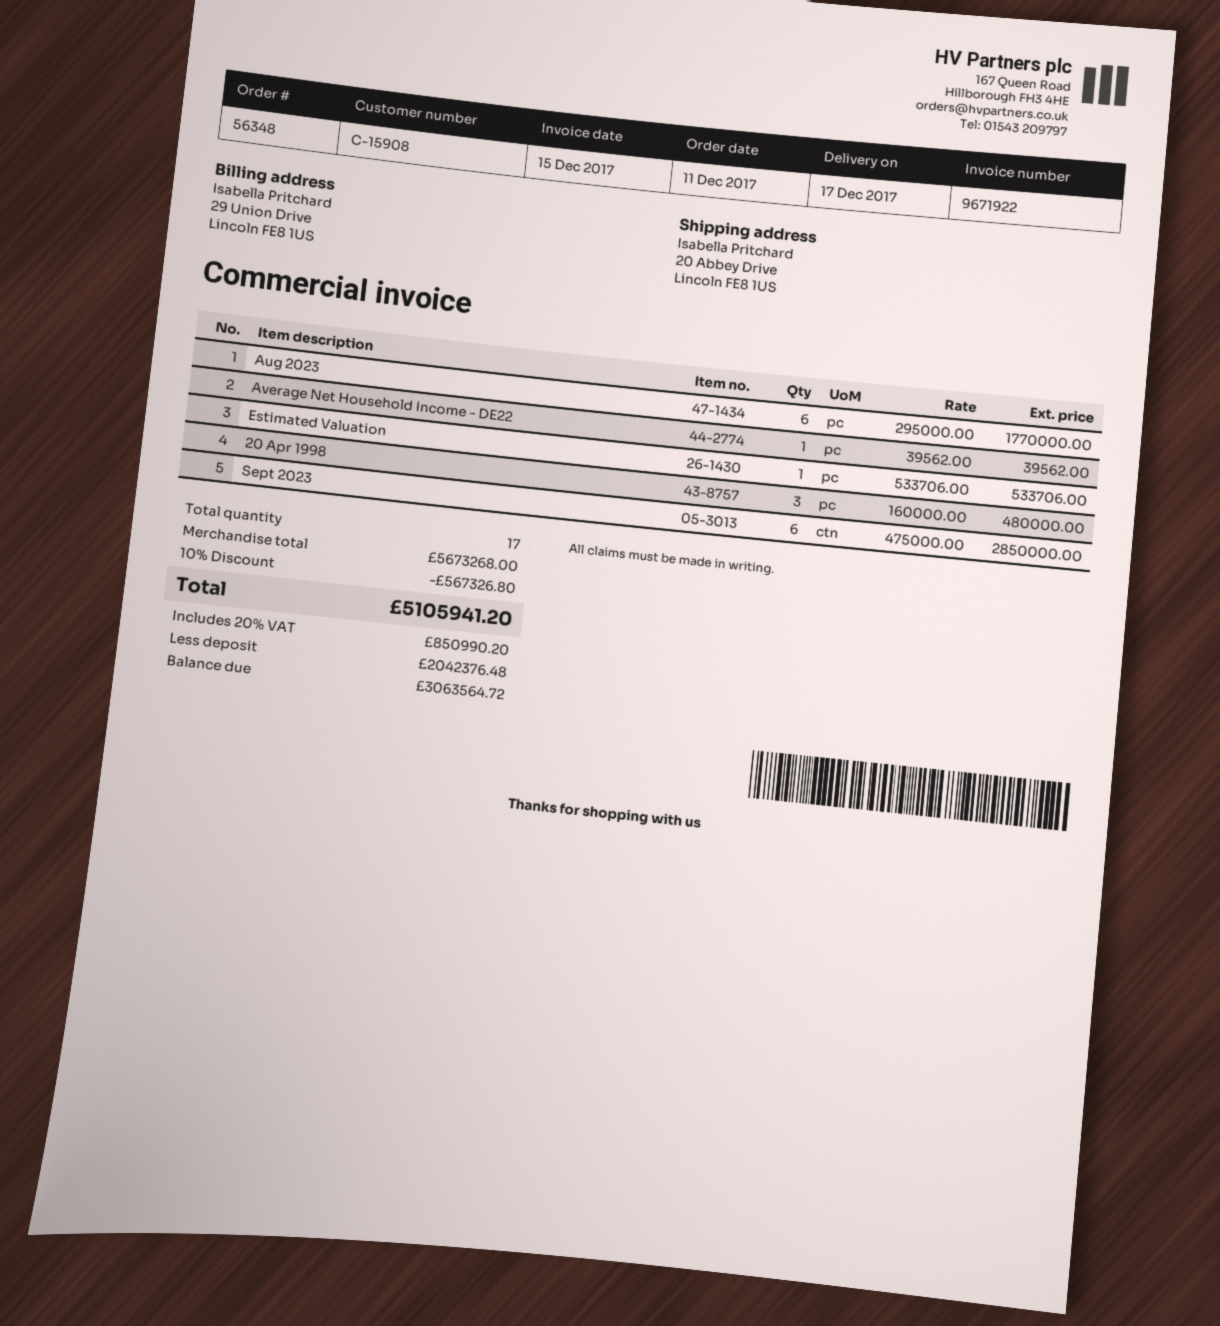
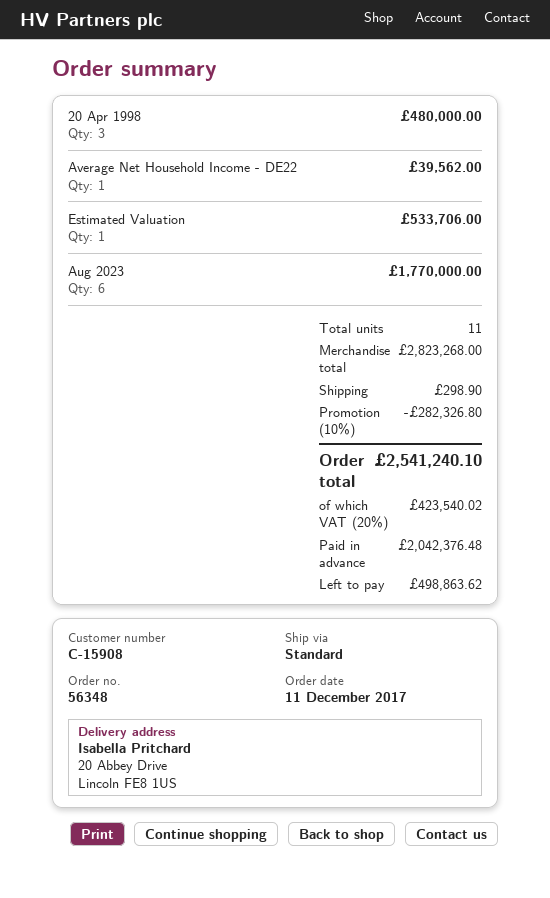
Sept 2023: 6 for 2850000.00 -> none
total quantity: 17 -> 11
subtotal: 5673268.00 -> 2823268.00
discount: 10% = 567326.80 -> 10% = 282326.80
shipping: none -> 298.90
tax: 20% = 850990.20 -> 20% = 423540.02
total: 5105941.20 -> 2541240.10
balance: 3063564.72 -> 498863.62

